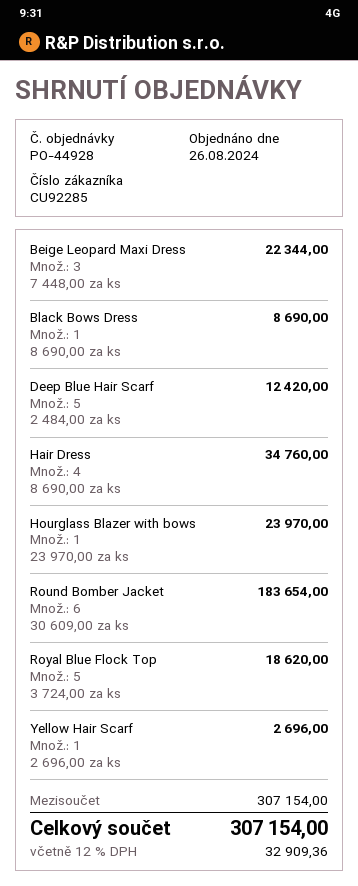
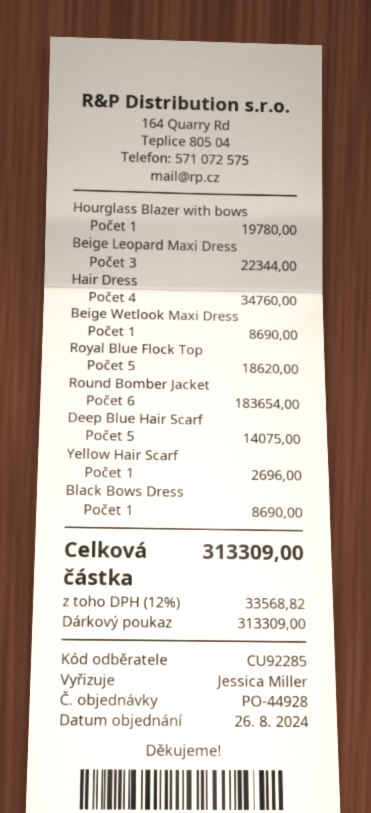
Deep Blue Hair Scarf: 5 for 12420.00 -> 5 for 14075.00
Hourglass Blazer with bows: 1 for 23970.00 -> 1 for 19780.00
Beige Wetlook Maxi Dress: none -> 1 for 8690.00
tax: 12% = 32909.36 -> 12% = 33568.82
total: 307154.00 -> 313309.00

